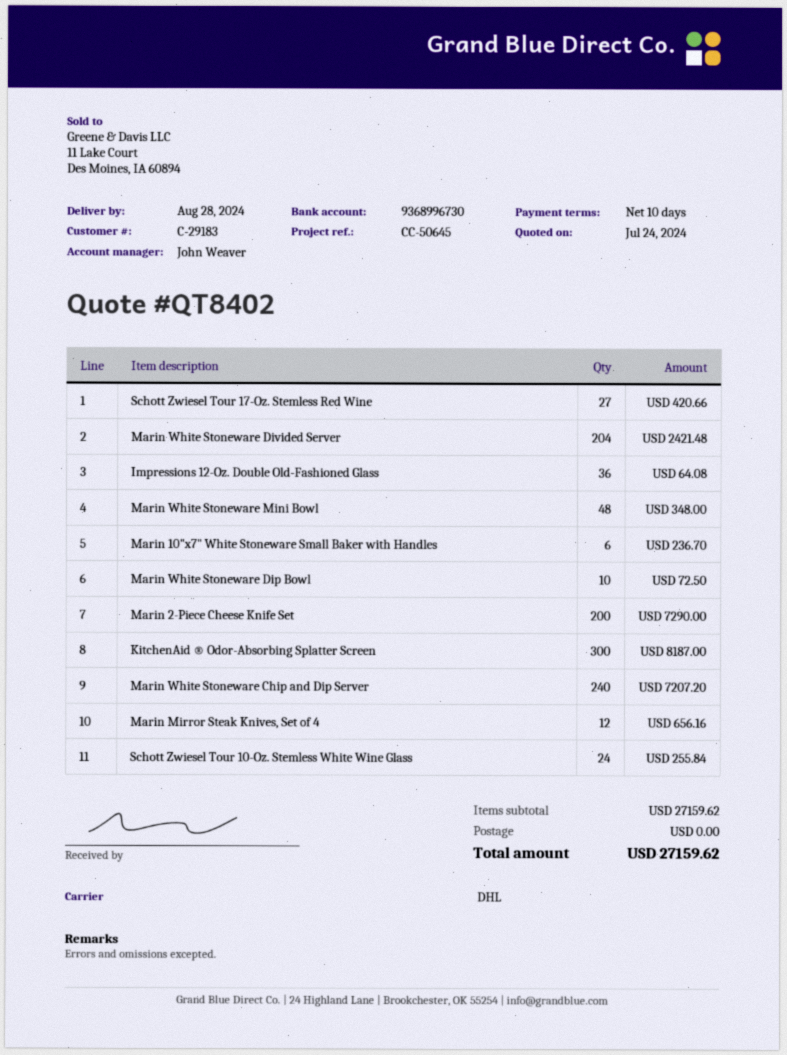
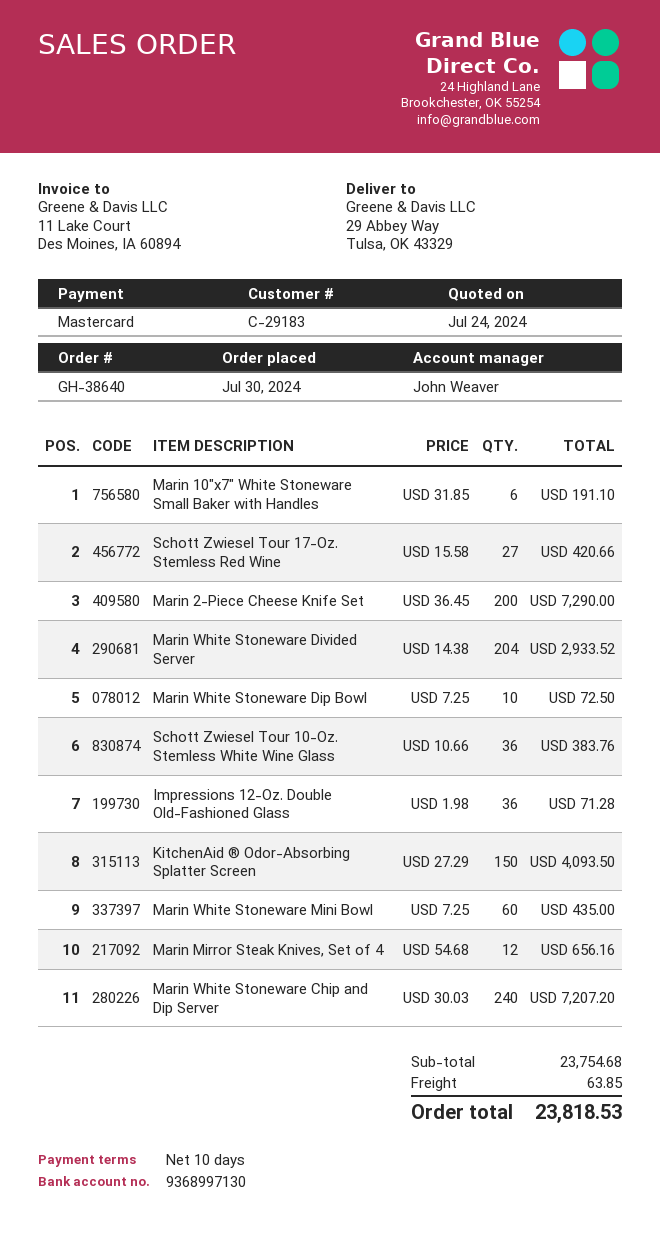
bank account: 9368996730 -> 9368997130
Marin White Stoneware Divided Server: 204 for 2421.48 -> 204 for 2933.52
Impressions 12-Oz. Double Old-Fashioned Glass: 36 for 64.08 -> 36 for 71.28
Marin White Stoneware Mini Bowl: 48 for 348.00 -> 60 for 435.00
Marin 10"x7" White Stoneware Small Baker with Handles: 6 for 236.70 -> 6 for 191.10
KitchenAid ® Odor-Absorbing Splatter Screen: 300 for 8187.00 -> 150 for 4093.50
Schott Zwiesel Tour 10-Oz. Stemless White Wine Glass: 24 for 255.84 -> 36 for 383.76
subtotal: 27159.62 -> 23754.68
shipping: 0.00 -> 63.85
total: 27159.62 -> 23818.53

